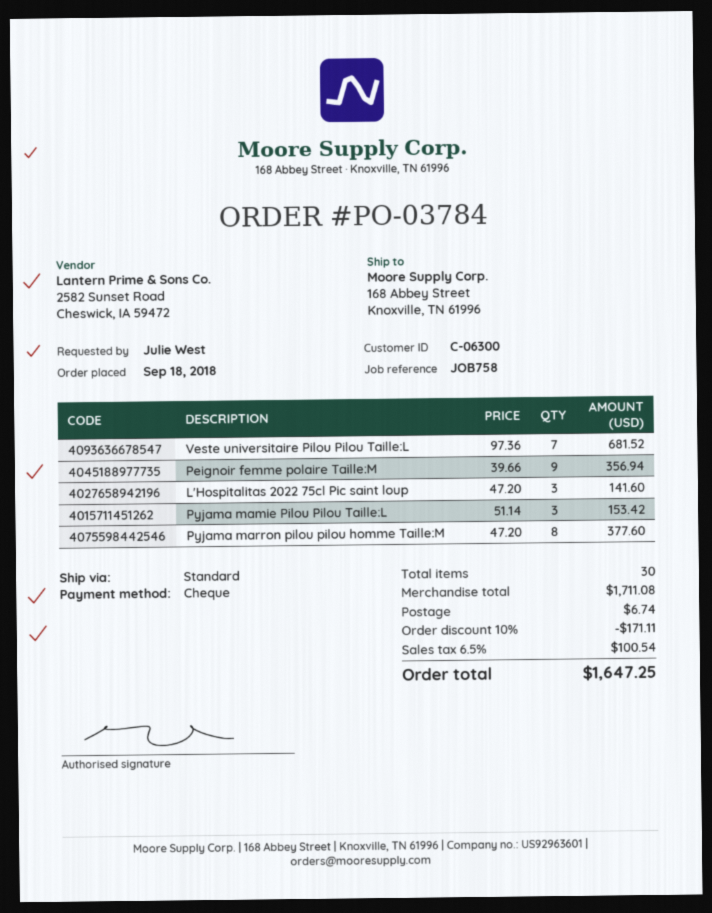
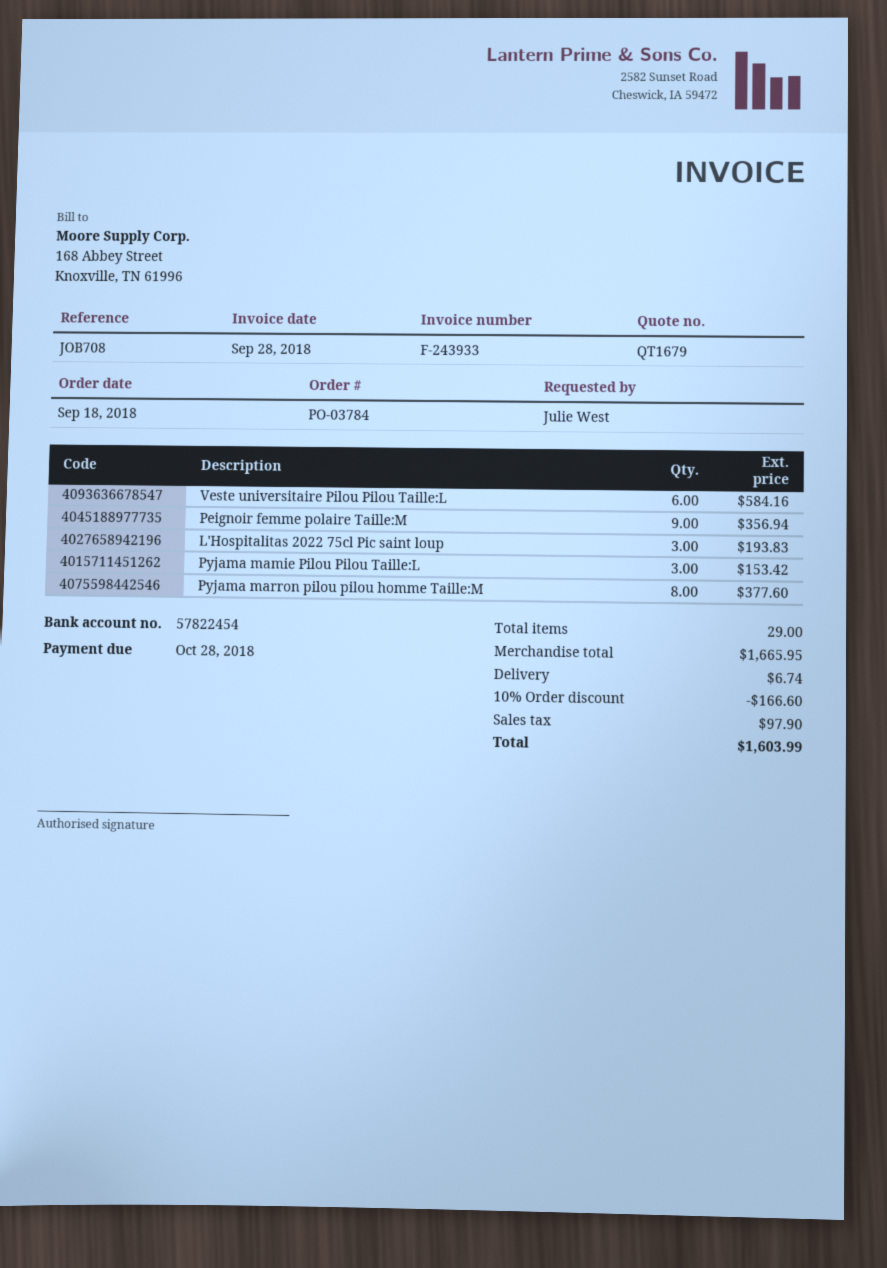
reference: JOB758 -> JOB708
Veste universitaire Pilou Pilou Taille:L: 7 for 681.52 -> 6 for 584.16
L'Hospitalitas 2022 75cl Pic saint loup: 3 for 141.60 -> 3 for 193.83
total quantity: 30 -> 29
subtotal: 1711.08 -> 1665.95
discount: 10% = 171.11 -> 10% = 166.60
tax: 100.54 -> 97.90
total: 1647.25 -> 1603.99

